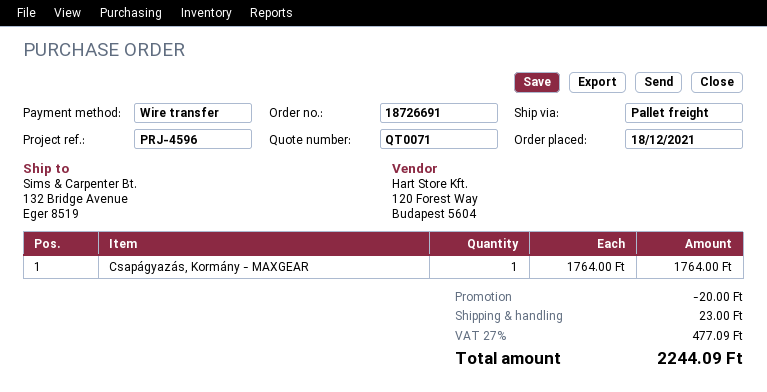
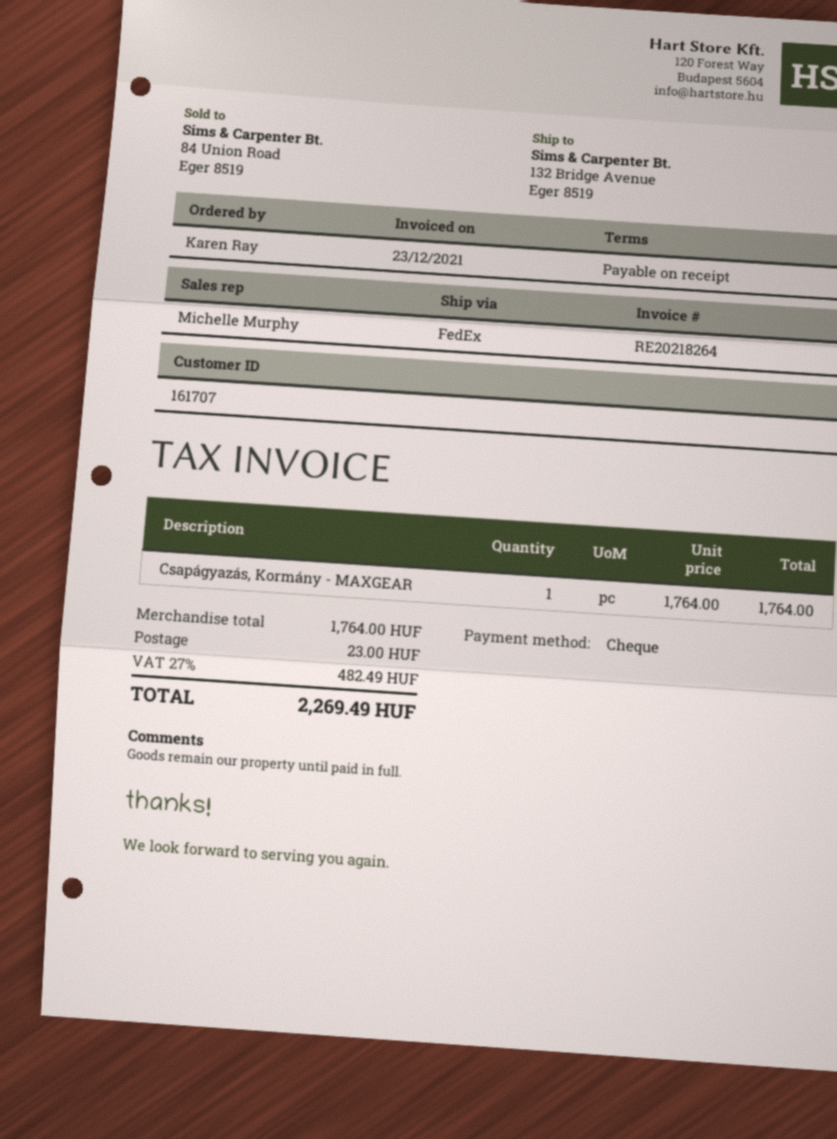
payment method: bank transfer -> cheque
shipping method: pallet freight -> FedEx
discount: 20.00 -> none
tax: 27% = 477.09 -> 27% = 482.49
total: 2244.09 -> 2269.49

